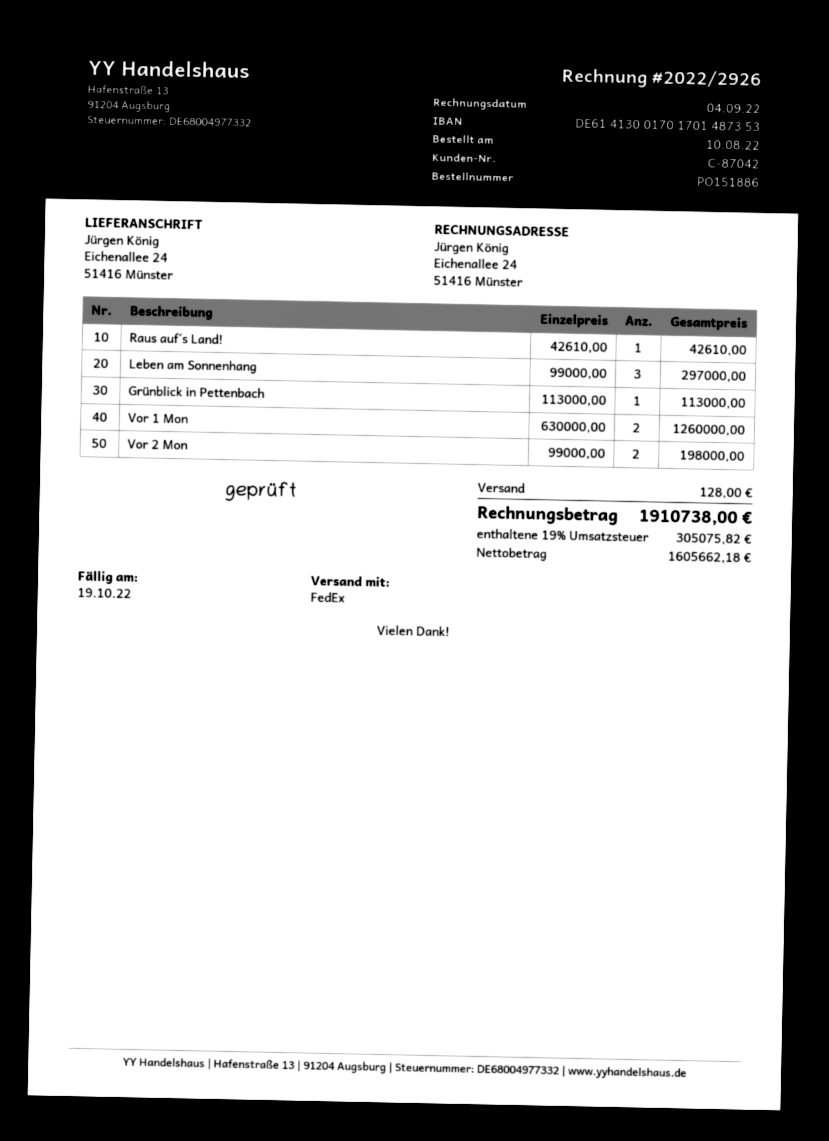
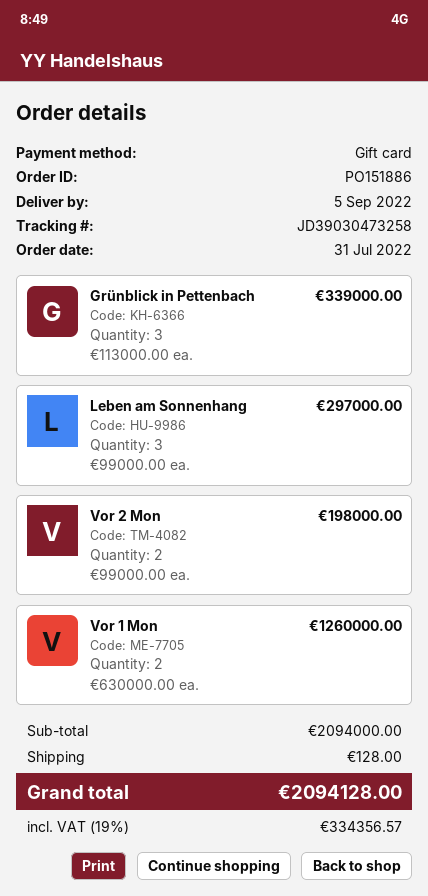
order date: 2022-08-10 -> 2022-07-31
Raus auf´s Land!: 1 x 42610.00 = 42610.00 -> none
Grünblick in Pettenbach: 1 x 113000.00 = 113000.00 -> 3 x 113000.00 = 339000.00
tax: 19% = 305075.82 -> 19% = 334356.57
total: 1910738.00 -> 2094128.00

